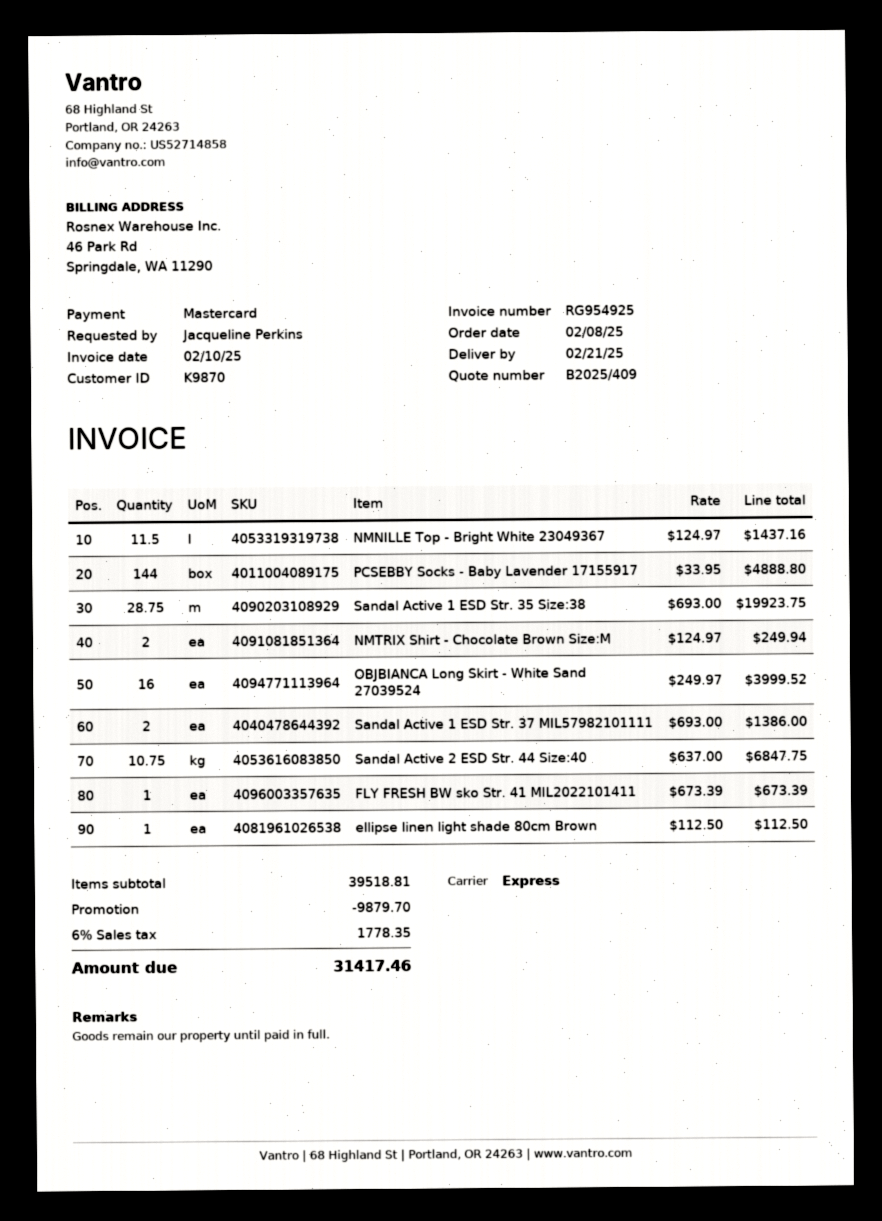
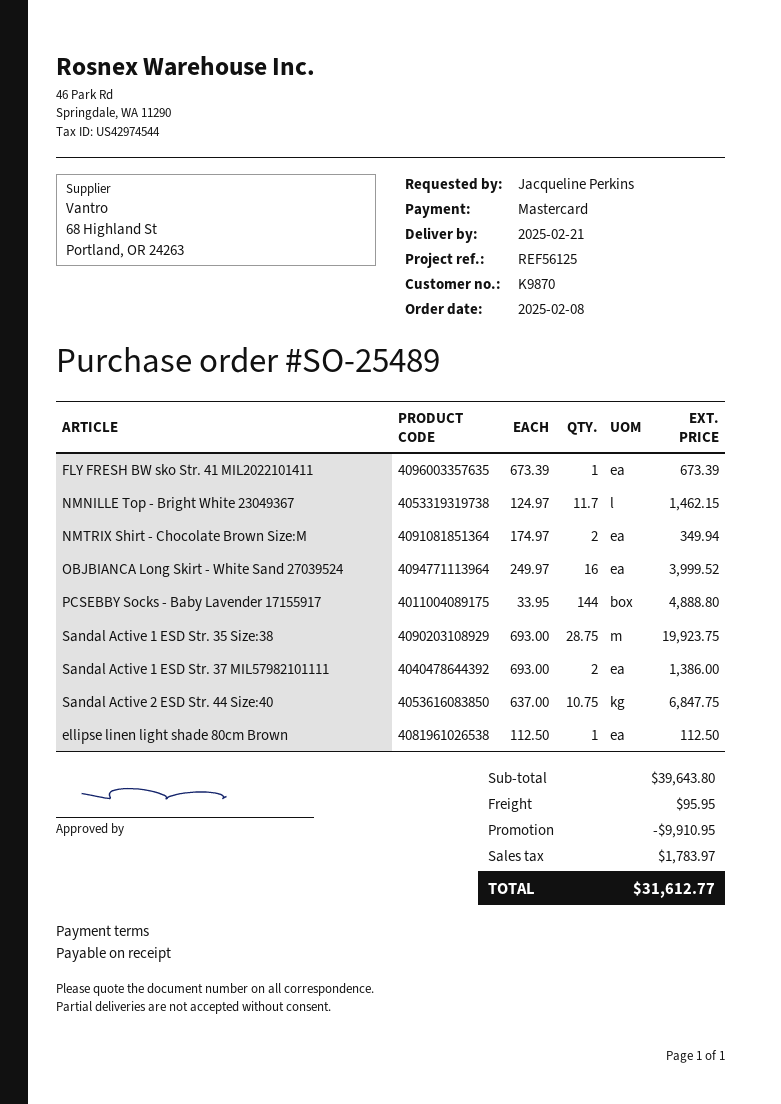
NMNILLE Top - Bright White 23049367: 11.5 x 124.97 = 1437.16 -> 11.7 x 124.97 = 1462.15
NMTRIX Shirt - Chocolate Brown Size:M: 2 x 124.97 = 249.94 -> 2 x 174.97 = 349.94
subtotal: 39518.81 -> 39643.80
discount: 9879.70 -> 9910.95
shipping: none -> 95.95
tax: 1778.35 -> 1783.97
total: 31417.46 -> 31612.77

